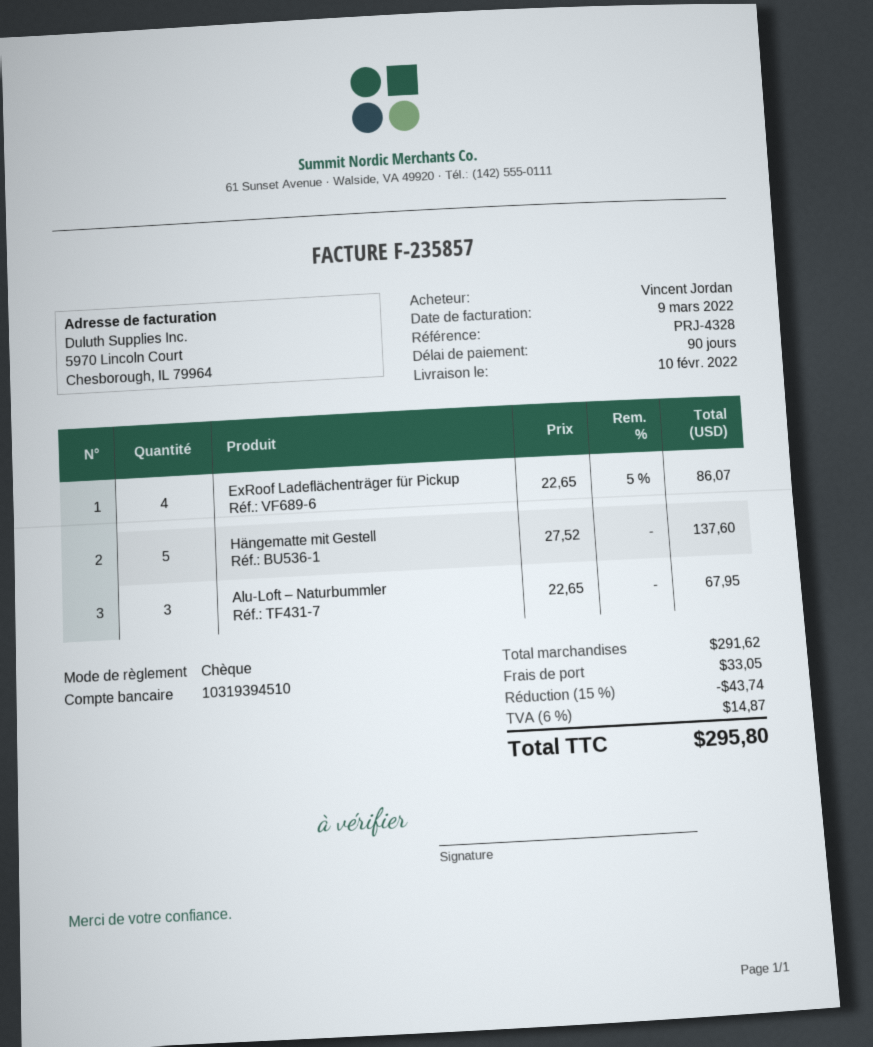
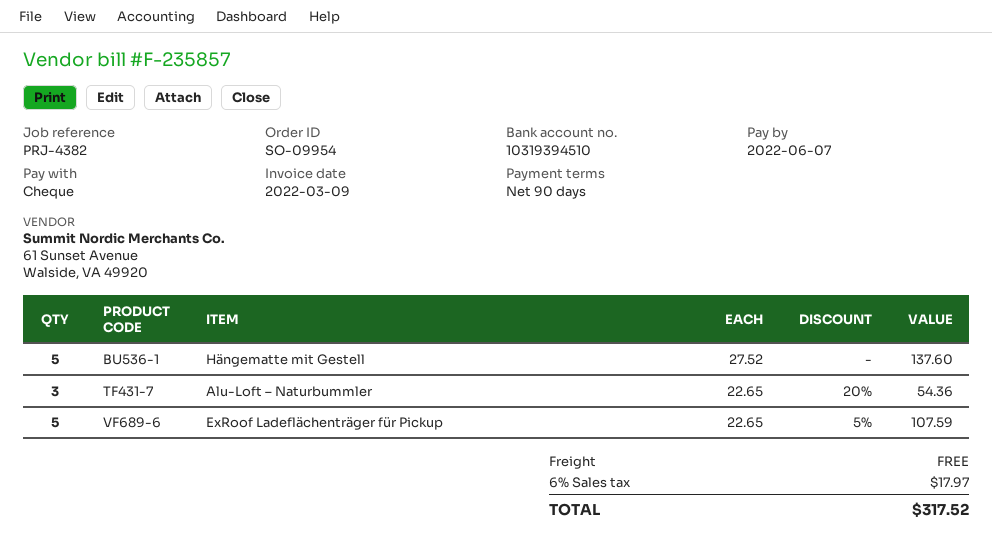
reference: PRJ-4328 -> PRJ-4382
ExRoof Ladeflächenträger für Pickup: 4 x 22.65 - 5% = 86.07 -> 5 x 22.65 - 5% = 107.59
Alu-Loft – Naturbummler: 3 x 22.65 = 67.95 -> 3 x 22.65 - 20% = 54.36
discount: 15% = 43.74 -> none
shipping: 33.05 -> 0.00
tax: 6% = 14.87 -> 6% = 17.97
total: 295.80 -> 317.52

